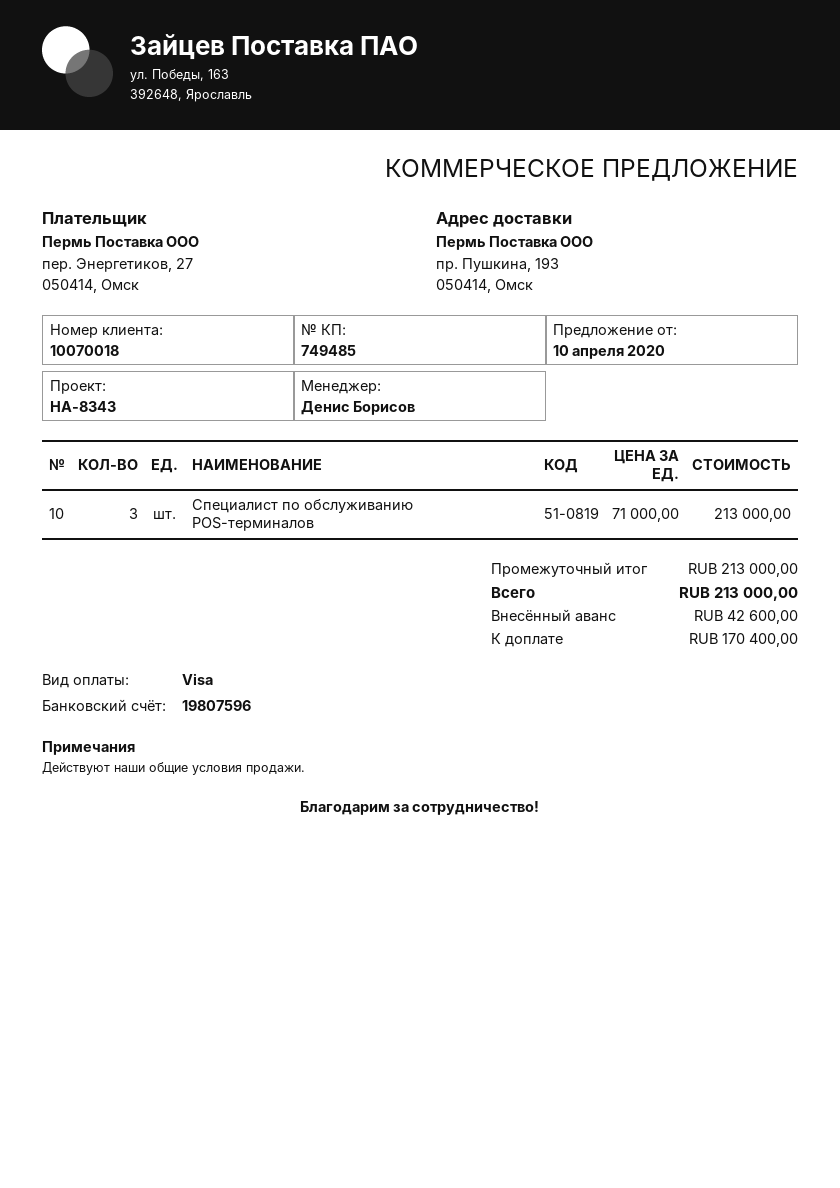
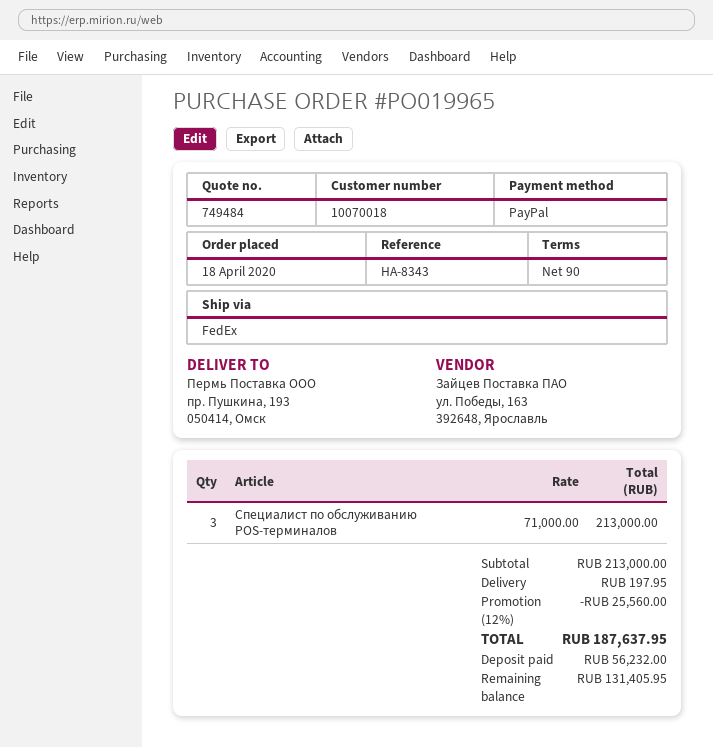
quote number: 749485 -> 749484
payment method: Visa -> PayPal
discount: none -> 12% = 25560.00
shipping: none -> 197.95
total: 213000.00 -> 187637.95
deposit: 42600.00 -> 56232.00
balance: 170400.00 -> 131405.95

